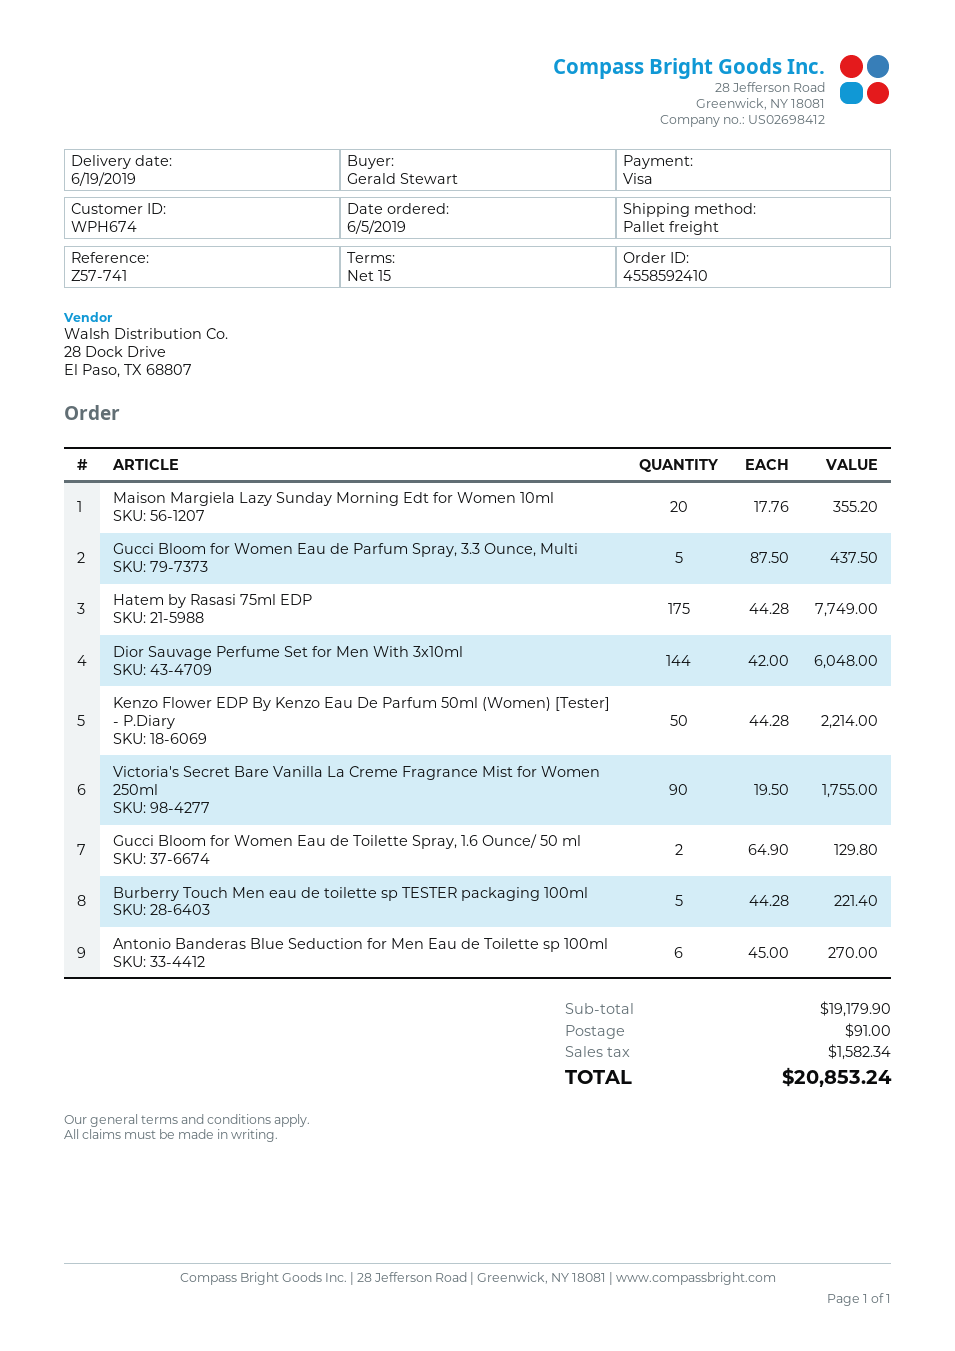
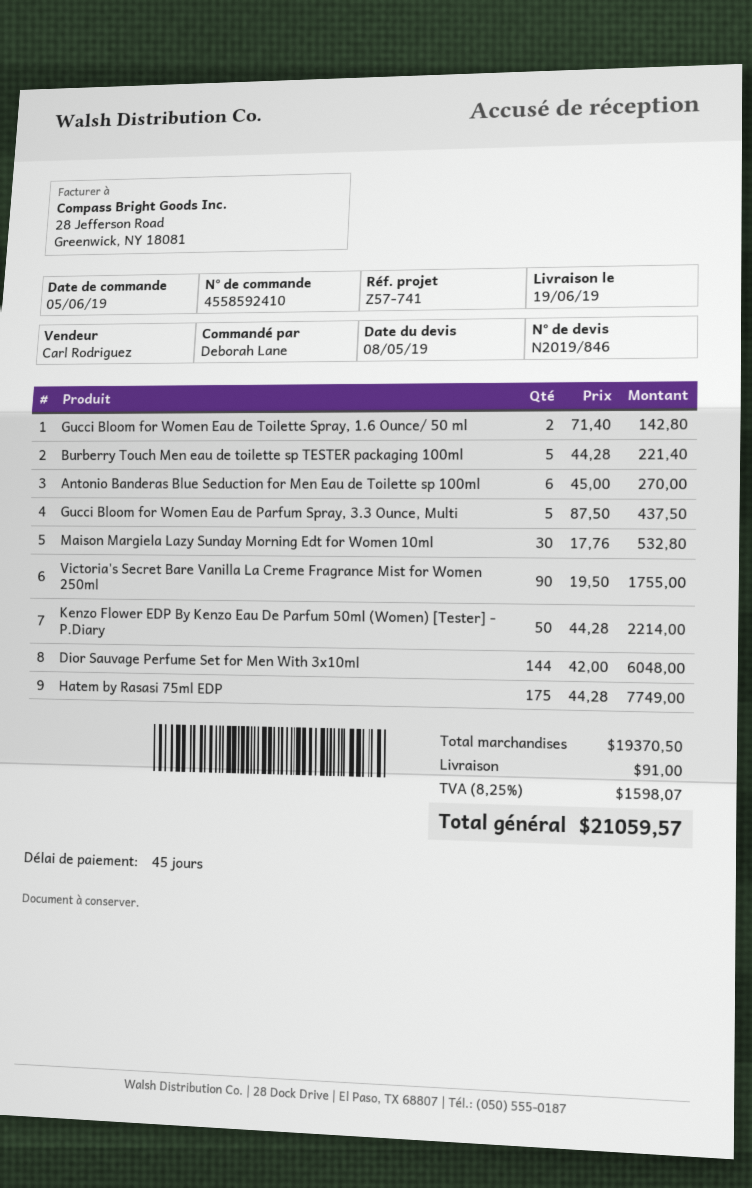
payment terms: 15 days -> 45 days
ordered by: Gerald Stewart -> Deborah Lane
Maison Margiela Lazy Sunday Morning Edt for Women 10ml: 20 x 17.76 = 355.20 -> 30 x 17.76 = 532.80
Gucci Bloom for Women Eau de Toilette Spray, 1.6 Ounce/ 50 ml: 2 x 64.90 = 129.80 -> 2 x 71.40 = 142.80
subtotal: 19179.90 -> 19370.50
tax: 1582.34 -> 1598.07
total: 20853.24 -> 21059.57

